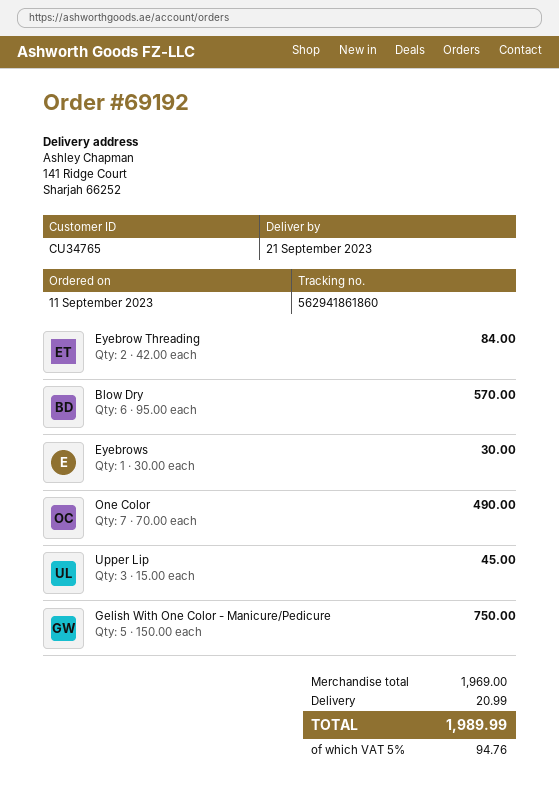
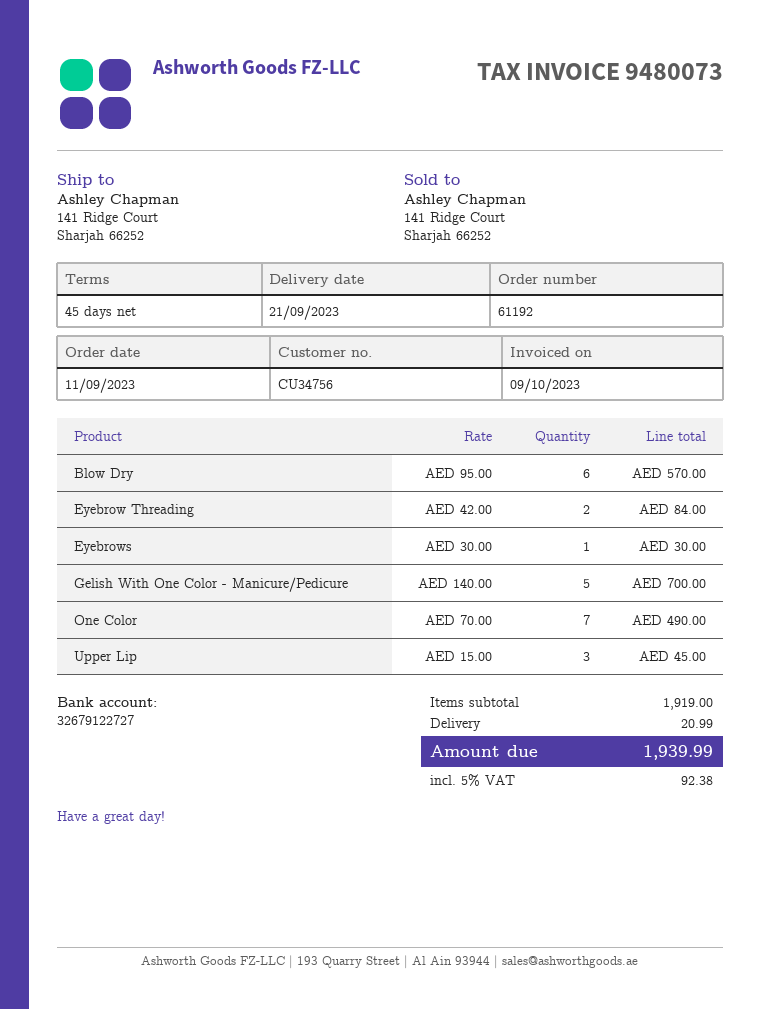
order number: 69192 -> 61192
customer number: CU34765 -> CU34756
Gelish With One Color - Manicure/Pedicure: 5 x 150.00 = 750.00 -> 5 x 140.00 = 700.00
subtotal: 1969.00 -> 1919.00
tax: 5% = 94.76 -> 5% = 92.38
total: 1989.99 -> 1939.99

